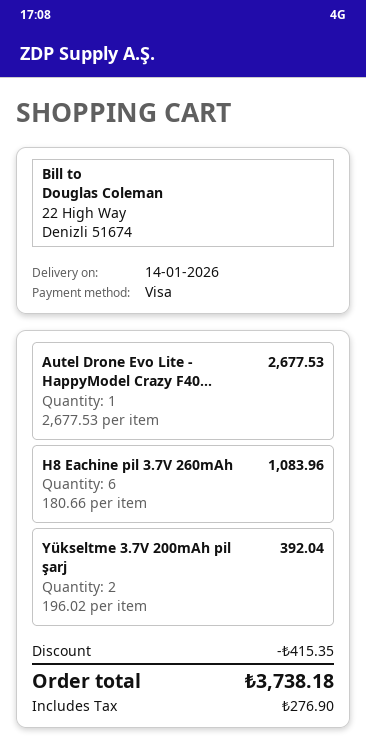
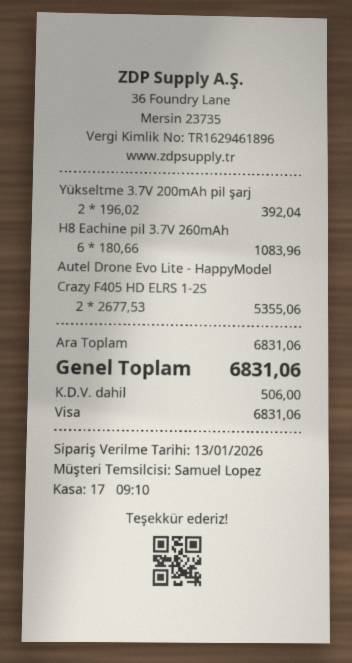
Autel Drone Evo Lite - HappyModel Crazy F40...: 1 x 2677.53 = 2677.53 -> 2 x 2677.53 = 5355.06
discount: 415.35 -> none
tax: 276.90 -> 506.00
total: 3738.18 -> 6831.06

